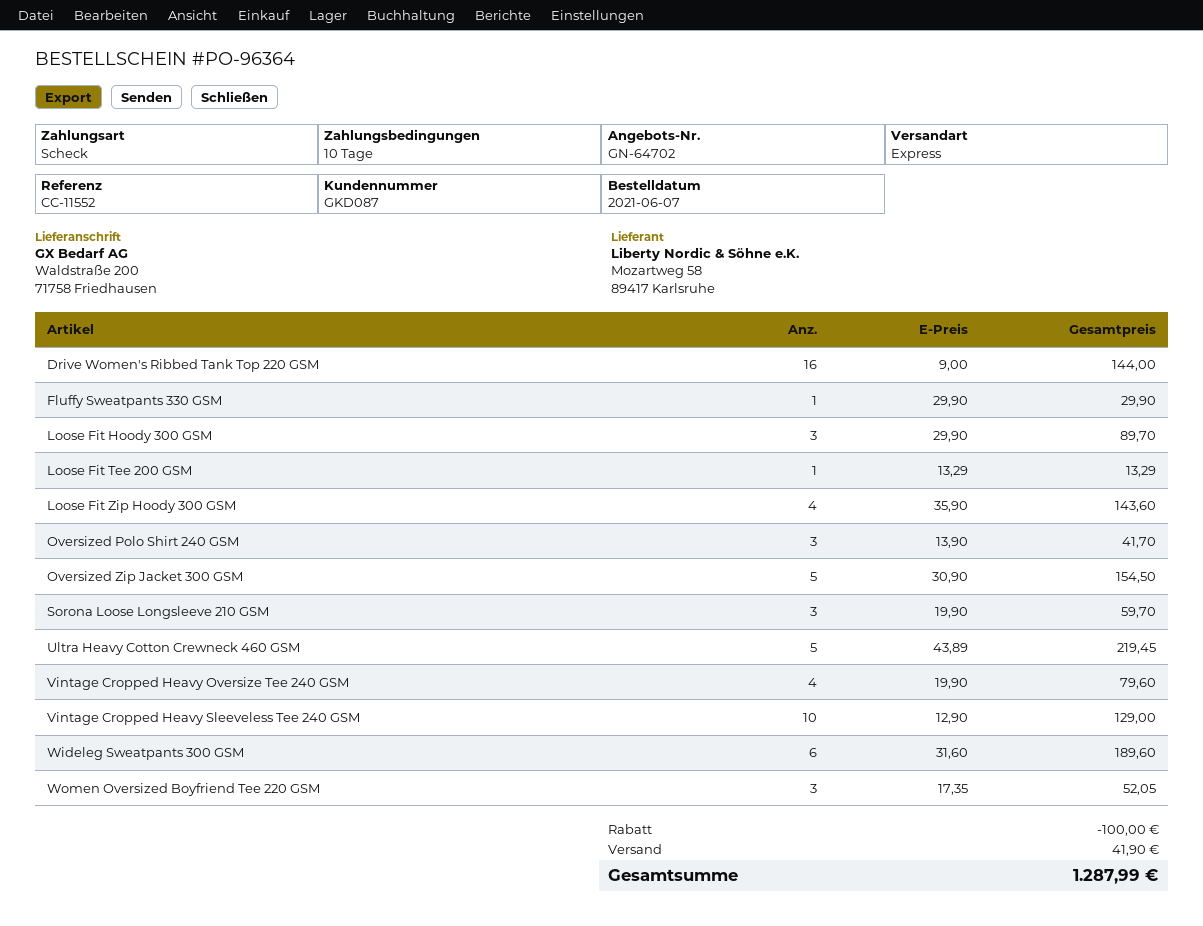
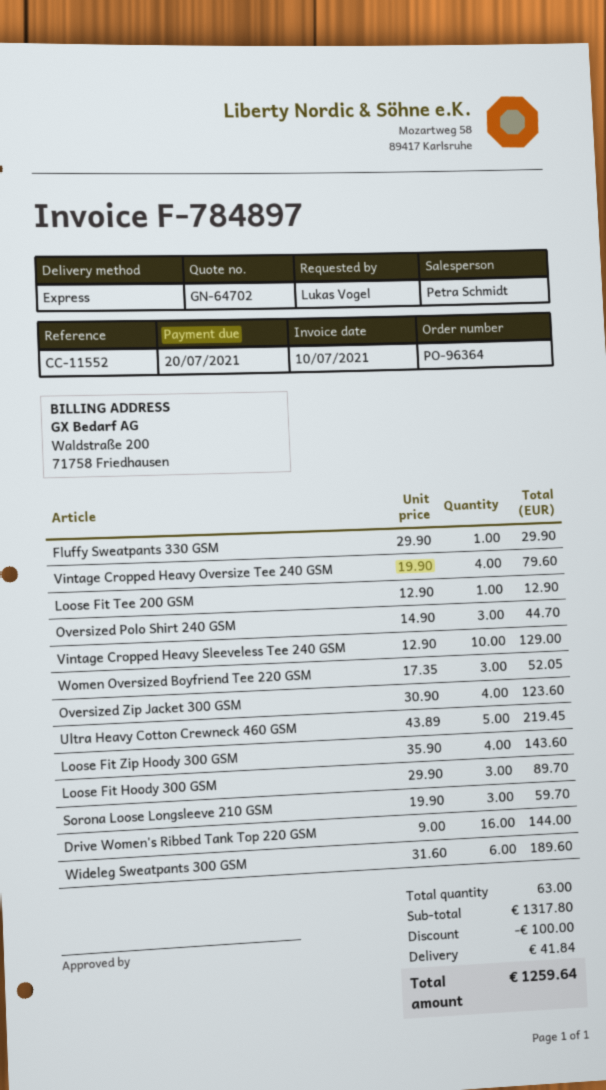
Loose Fit Tee 200 GSM: 1 x 13.29 = 13.29 -> 1 x 12.90 = 12.90
Oversized Polo Shirt 240 GSM: 3 x 13.90 = 41.70 -> 3 x 14.90 = 44.70
Oversized Zip Jacket 300 GSM: 5 x 30.90 = 154.50 -> 4 x 30.90 = 123.60
shipping: 41.90 -> 41.84
total: 1287.99 -> 1259.64

